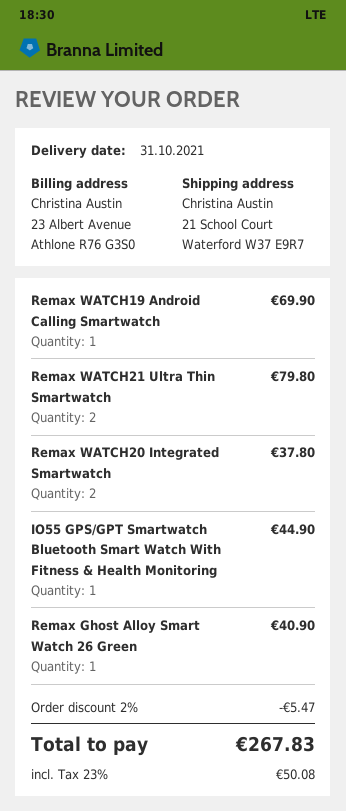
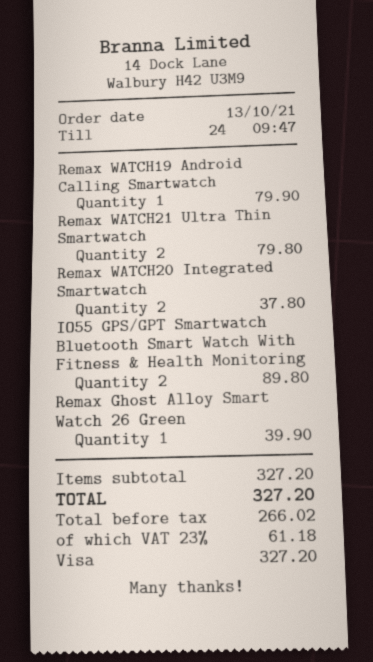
Remax WATCH19 Android Calling Smartwatch: 1 for 69.90 -> 1 for 79.90
IO55 GPS/GPT Smartwatch Bluetooth Smart Watch With Fitness & Health Monitoring: 1 for 44.90 -> 2 for 89.80
Remax Ghost Alloy Smart Watch 26 Green: 1 for 40.90 -> 1 for 39.90
discount: 2% = 5.47 -> none
tax: 23% = 50.08 -> 23% = 61.18
total: 267.83 -> 327.20

